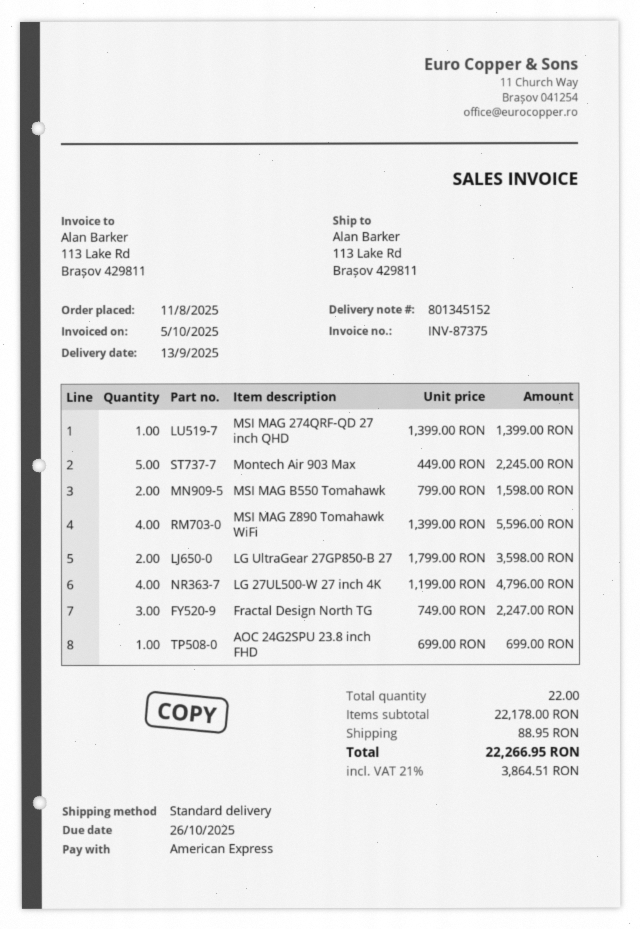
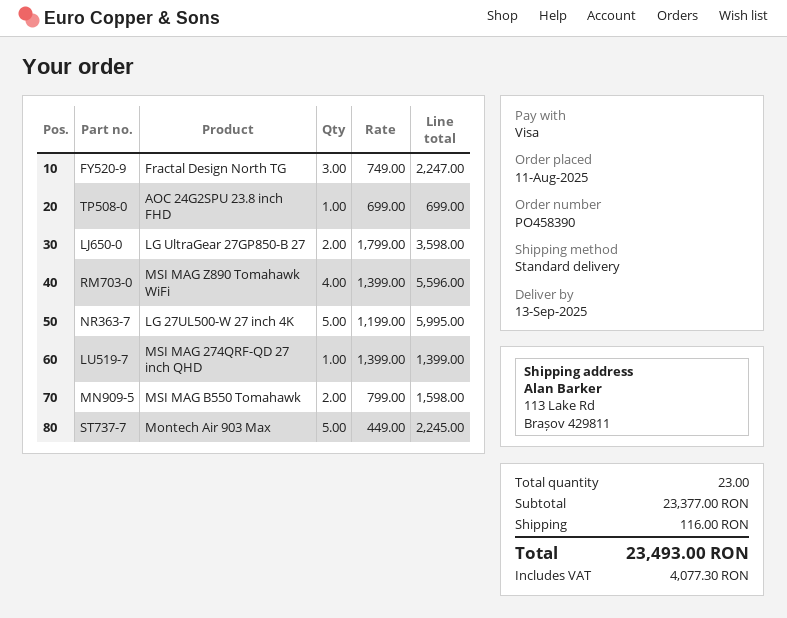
payment method: American Express -> Visa
LG 27UL500-W 27 inch 4K: 4 x 1199.00 = 4796.00 -> 5 x 1199.00 = 5995.00
total quantity: 22 -> 23
subtotal: 22178.00 -> 23377.00
shipping: 88.95 -> 116.00
tax: 3864.51 -> 4077.30
total: 22266.95 -> 23493.00

